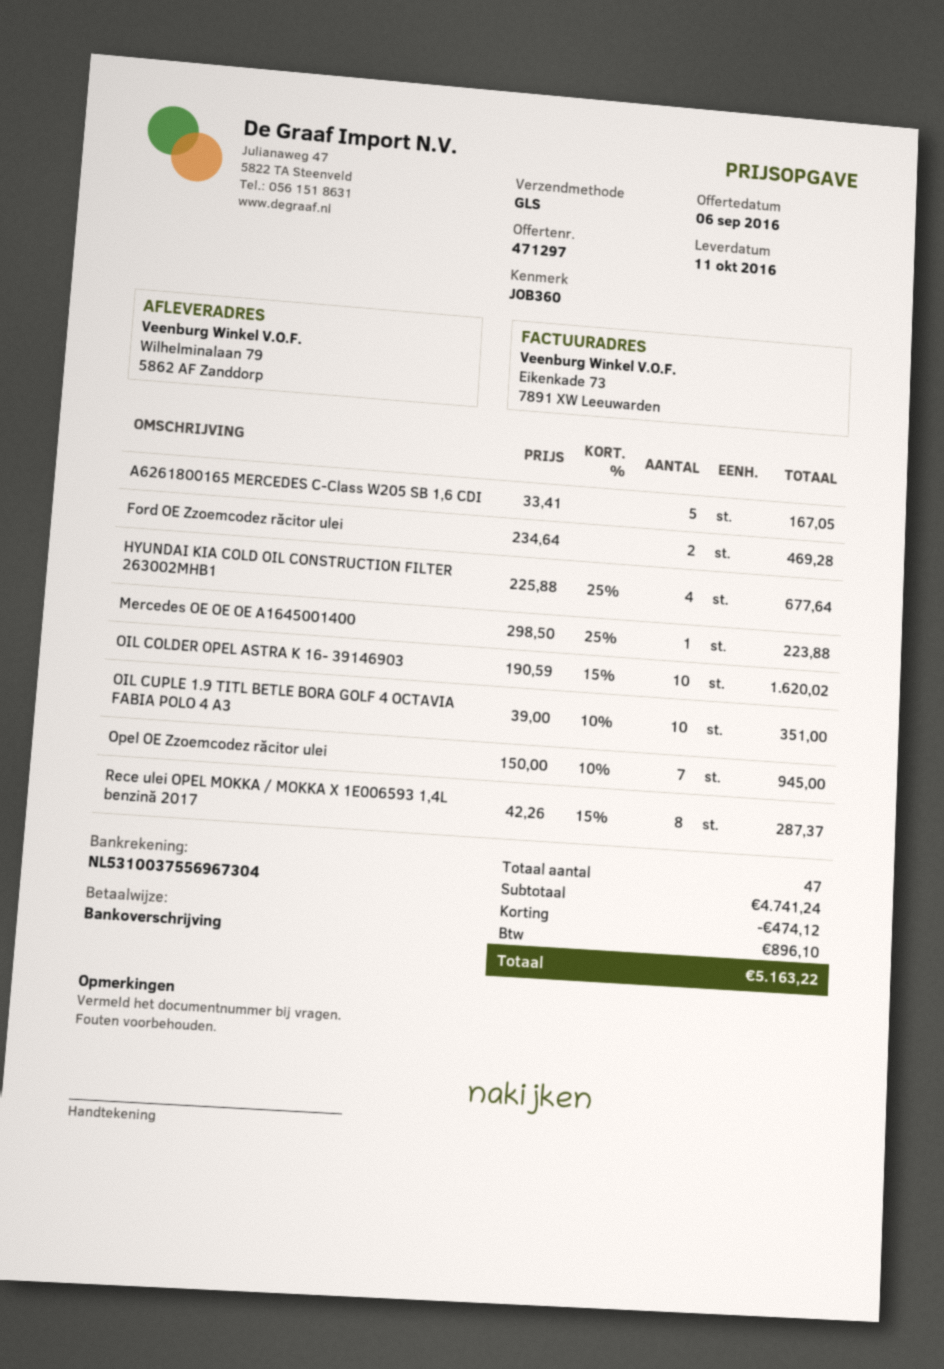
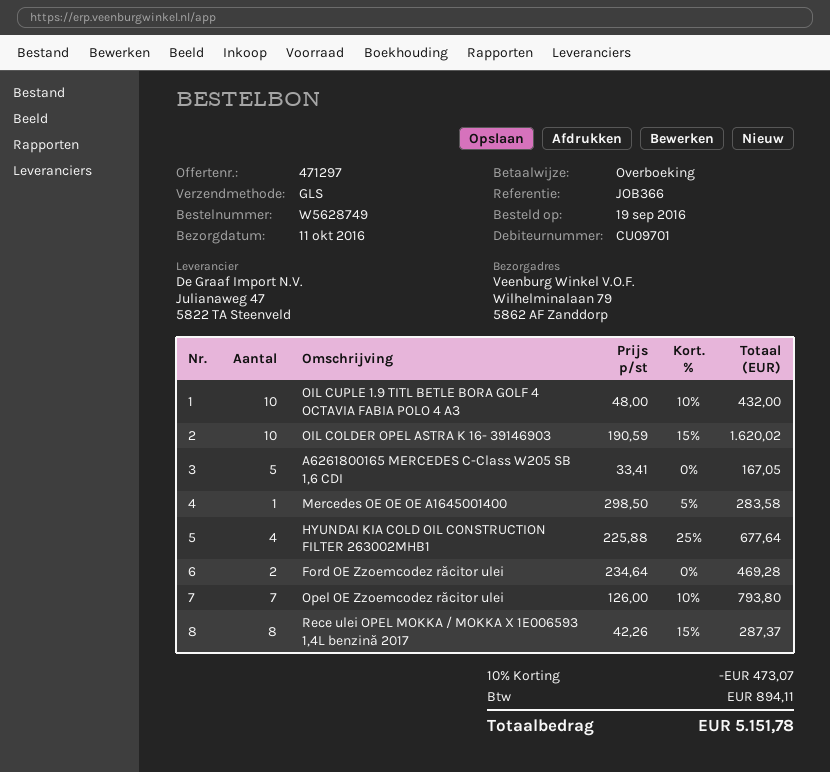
reference: JOB360 -> JOB366
Mercedes OE OE OE A1645001400: 1 x 298.50 - 25% = 223.88 -> 1 x 298.50 - 5% = 283.58
OIL CUPLE 1.9 TITL BETLE BORA GOLF 4 OCTAVIA FABIA POLO 4 A3: 10 x 39.00 - 10% = 351.00 -> 10 x 48.00 - 10% = 432.00
Opel OE Zzoemcodez răcitor ulei: 7 x 150.00 - 10% = 945.00 -> 7 x 126.00 - 10% = 793.80
discount: 474.12 -> 473.07
tax: 896.10 -> 894.11
total: 5163.22 -> 5151.78

